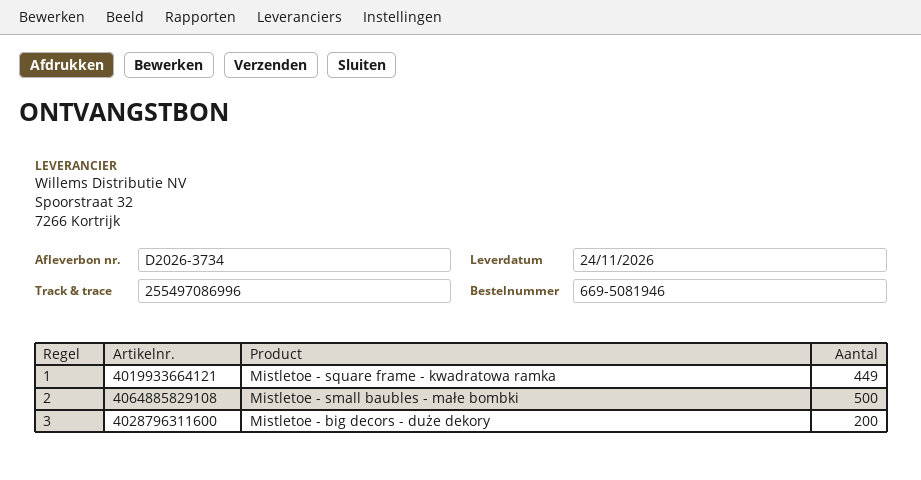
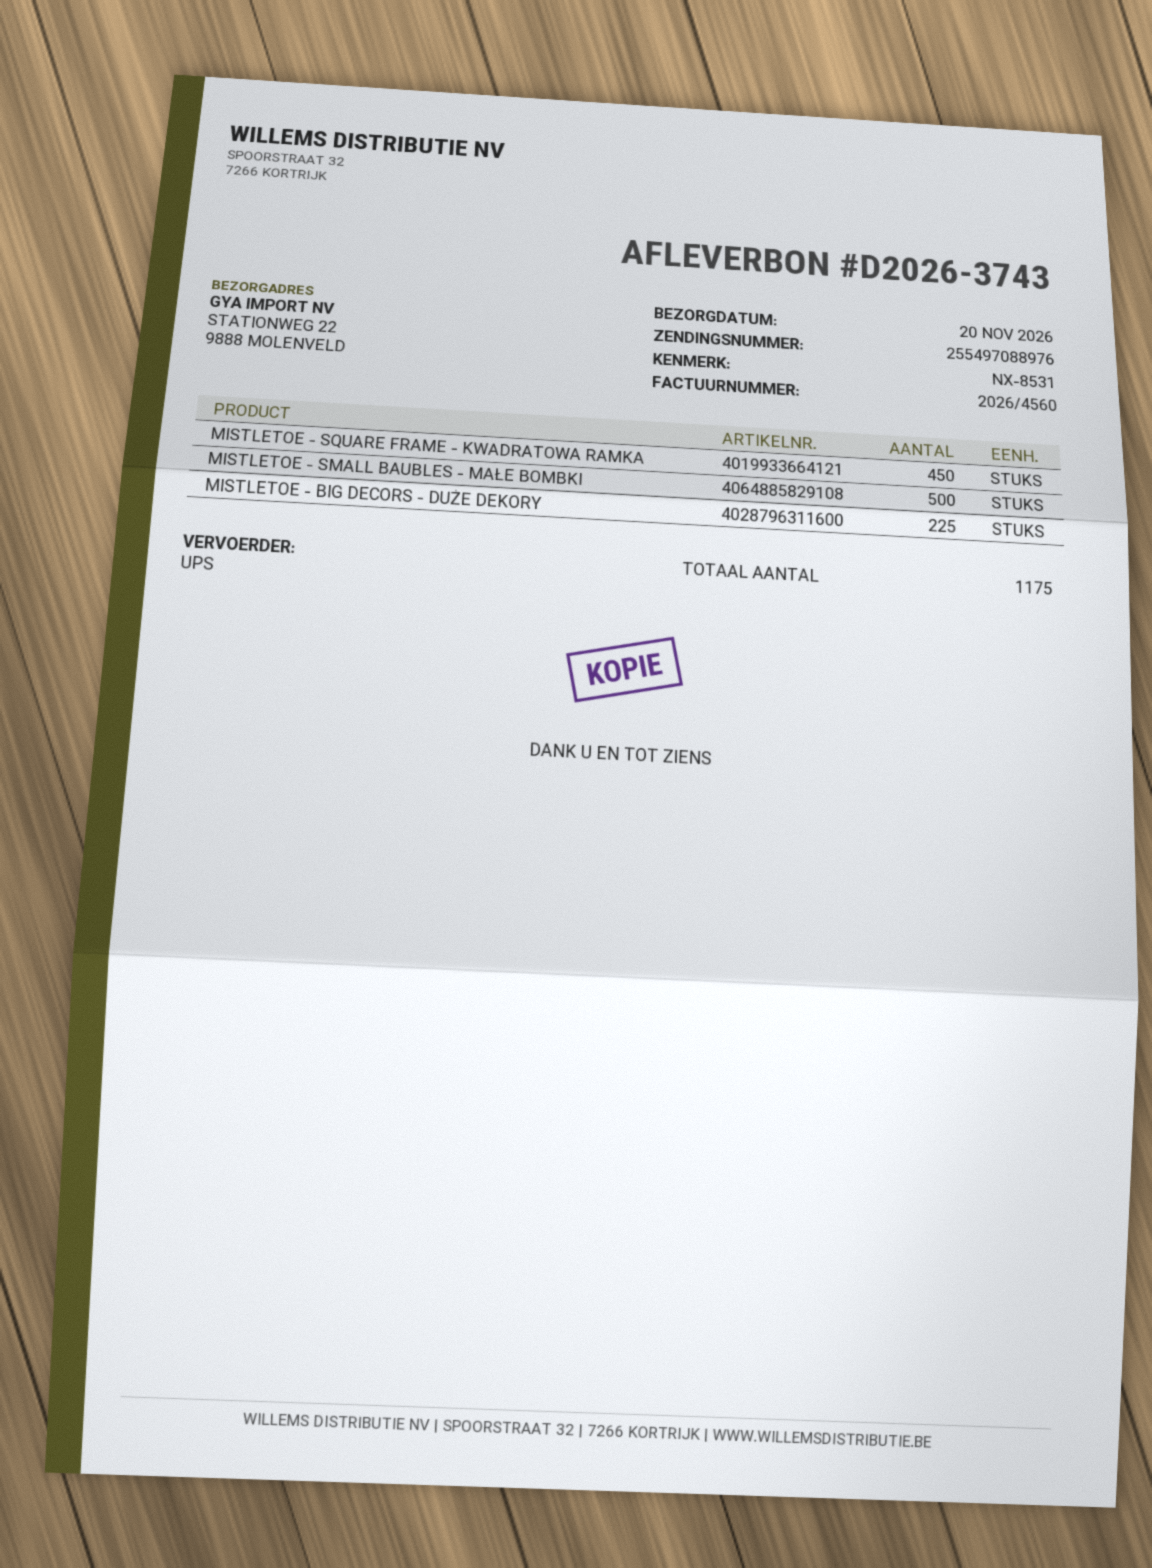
delivery note number: D2026-3734 -> D2026-3743
delivery date: 2026-11-24 -> 2026-11-20
tracking number: 255497086996 -> 255497088976
Mistletoe - square frame - kwadratowa ramka: 449 -> 450
Mistletoe - big decors - duże dekory: 200 -> 225

